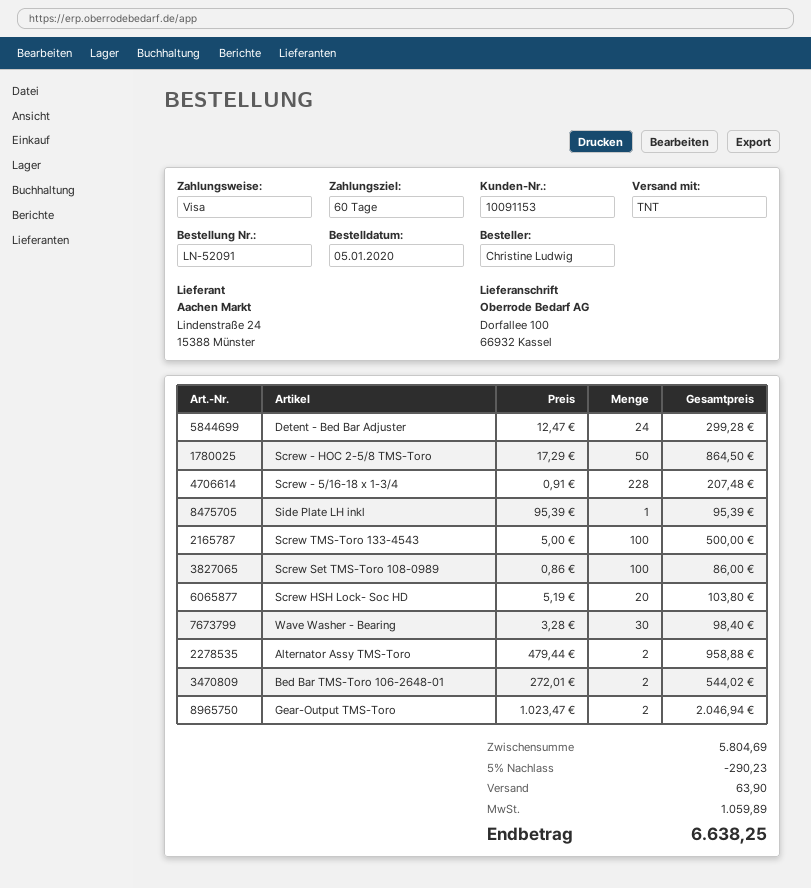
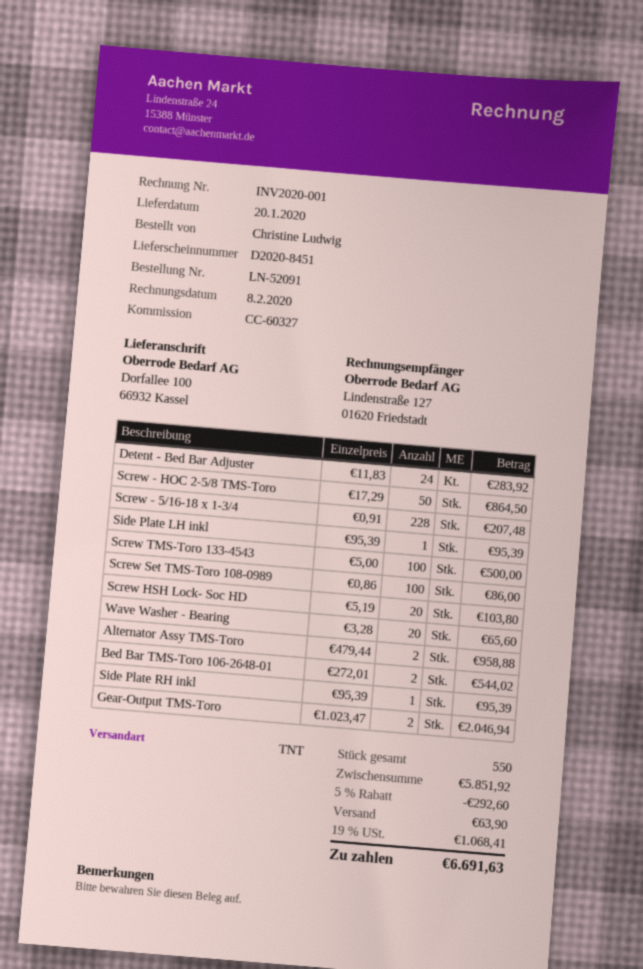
Detent - Bed Bar Adjuster: 24 x 12.47 = 299.28 -> 24 x 11.83 = 283.92
Wave Washer - Bearing: 30 x 3.28 = 98.40 -> 20 x 3.28 = 65.60
Side Plate RH inkl: none -> 1 x 95.39 = 95.39
subtotal: 5804.69 -> 5851.92
discount: 5% = 290.23 -> 5% = 292.60
tax: 1059.89 -> 1068.41
total: 6638.25 -> 6691.63

